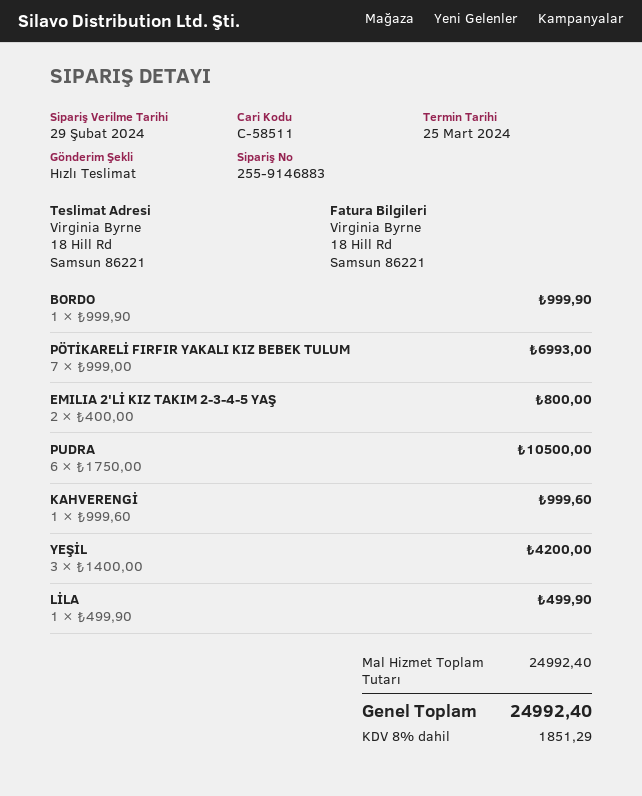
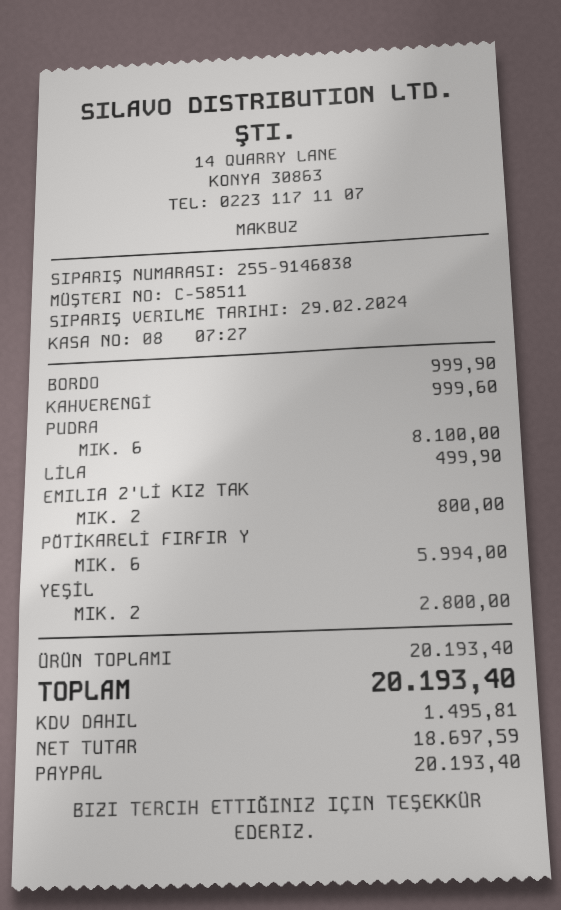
order number: 255-9146883 -> 255-9146838
PÖTİKARELİ FIRFIR YAKALI KIZ BEBEK TULUM: 7 for 6993.00 -> 6 for 5994.00
PUDRA: 6 for 10500.00 -> 6 for 8100.00
YEŞİL: 3 for 4200.00 -> 2 for 2800.00
subtotal: 24992.40 -> 20193.40
tax: 1851.29 -> 1495.81
total: 24992.40 -> 20193.40

